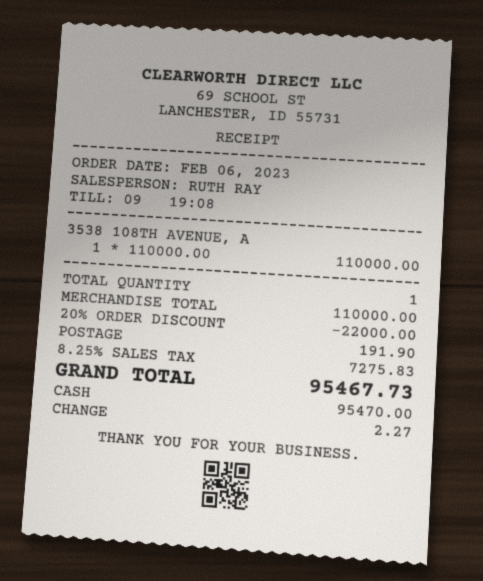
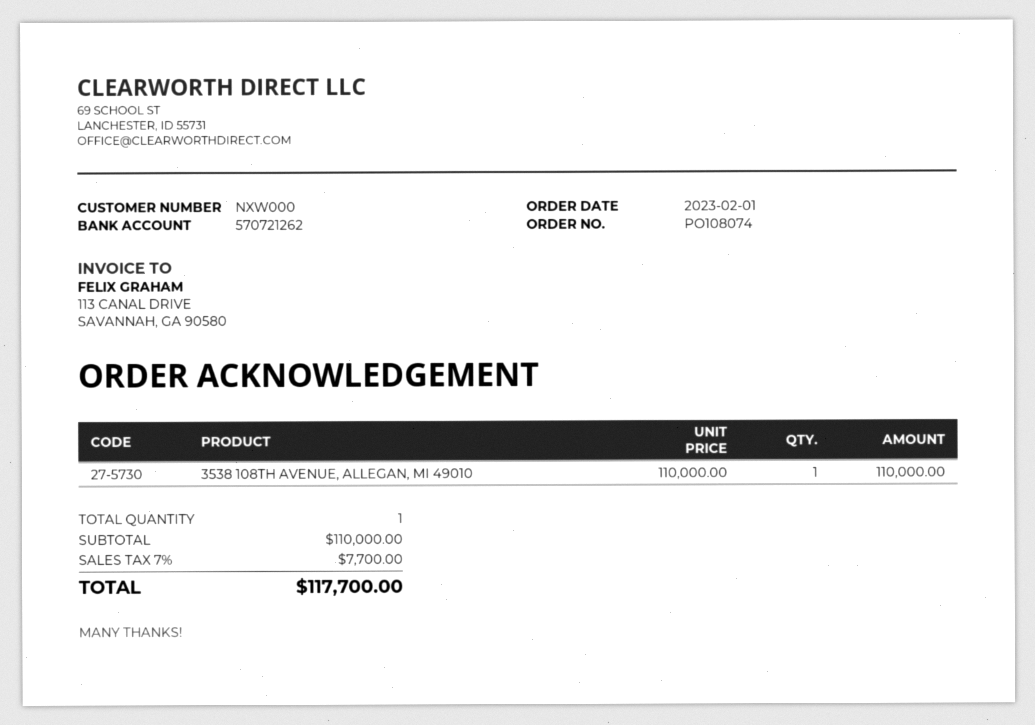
order date: 2023-02-06 -> 2023-02-01
discount: 20% = 22000.00 -> none
shipping: 191.90 -> none
tax: 8.25% = 7275.83 -> 7% = 7700.00
total: 95467.73 -> 117700.00

